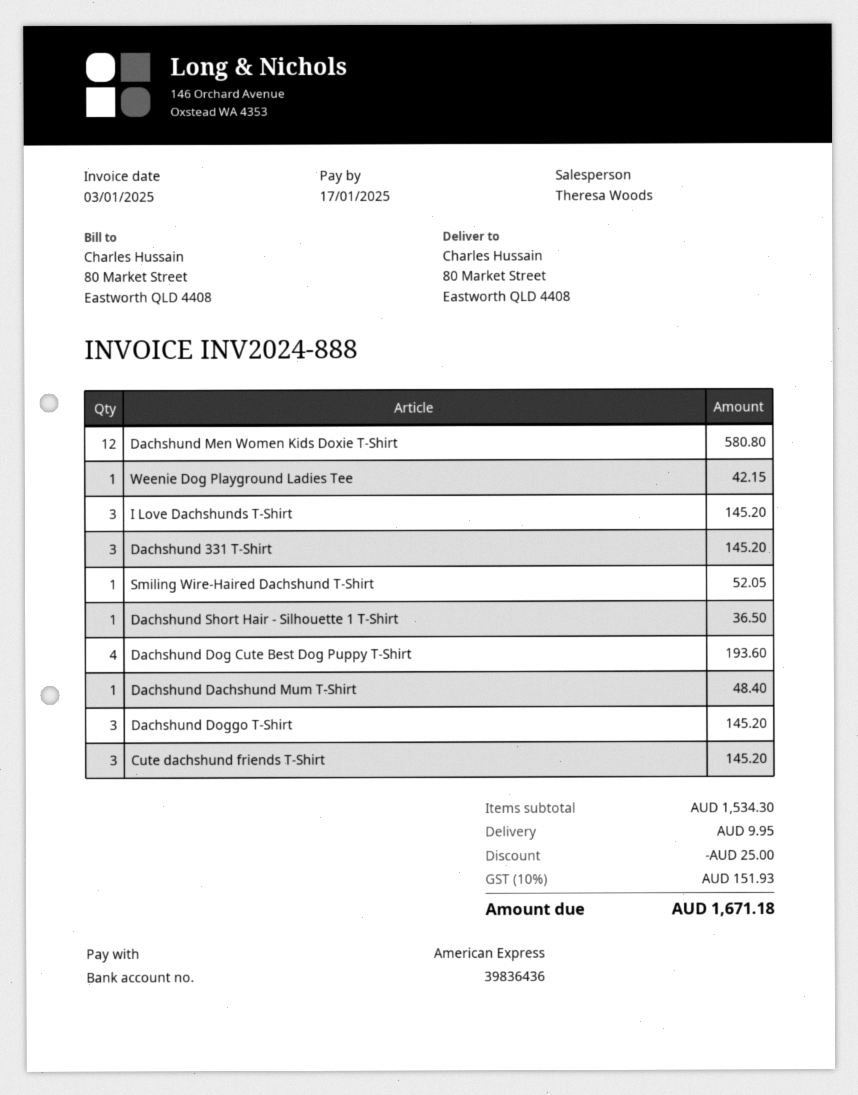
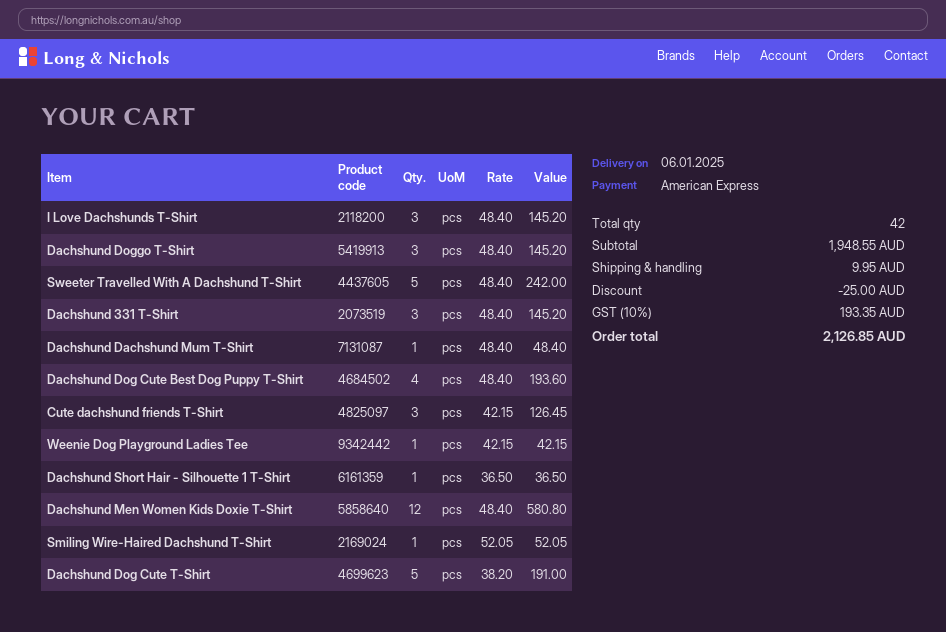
Cute dachshund friends T-Shirt: 3 for 145.20 -> 3 for 126.45
Sweeter Travelled With A Dachshund T-Shirt: none -> 5 for 242.00
Dachshund Dog Cute T-Shirt: none -> 5 for 191.00
subtotal: 1534.30 -> 1948.55
tax: 10% = 151.93 -> 10% = 193.35
total: 1671.18 -> 2126.85

